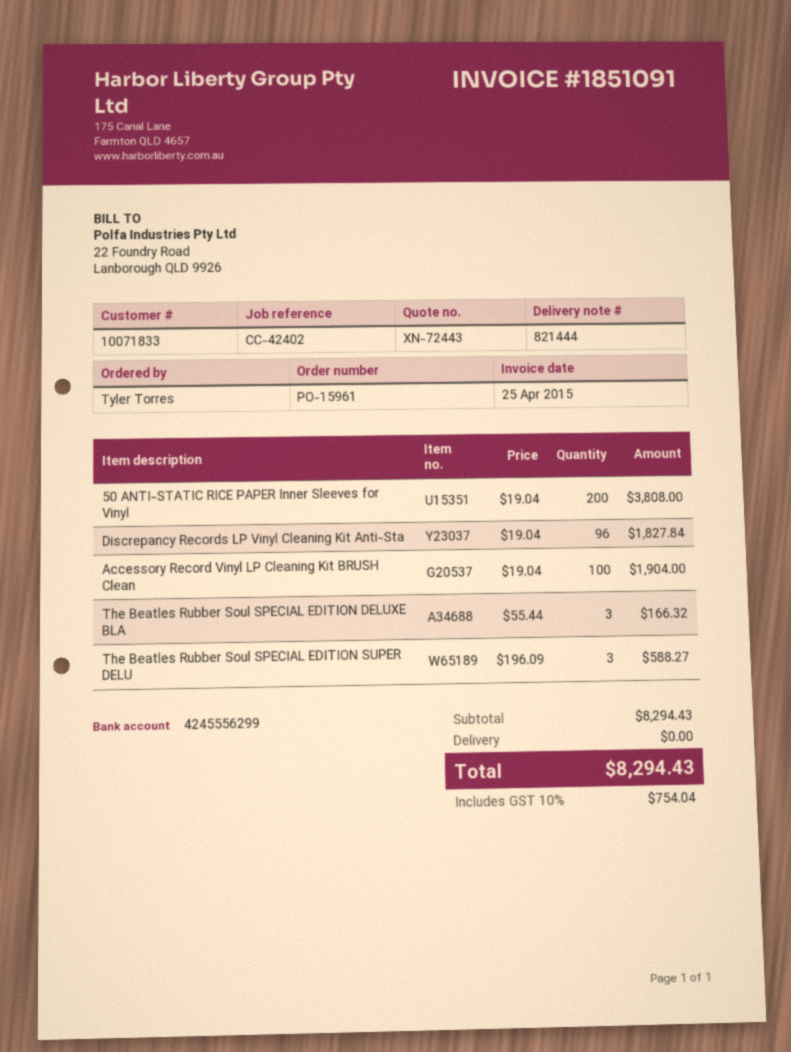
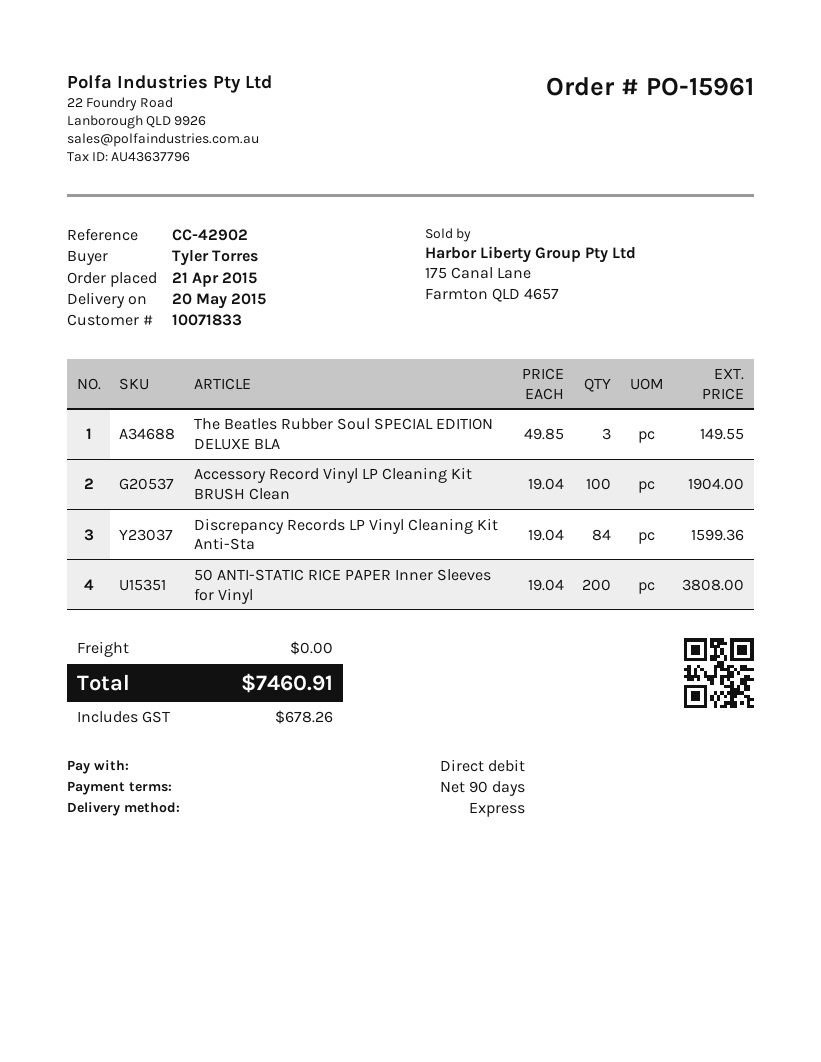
reference: CC-42402 -> CC-42902
Discrepancy Records LP Vinyl Cleaning Kit Anti-Sta: 96 x 19.04 = 1827.84 -> 84 x 19.04 = 1599.36
The Beatles Rubber Soul SPECIAL EDITION DELUXE BLA: 3 x 55.44 = 166.32 -> 3 x 49.85 = 149.55
The Beatles Rubber Soul SPECIAL EDITION SUPER DELU: 3 x 196.09 = 588.27 -> none
tax: 754.04 -> 678.26
total: 8294.43 -> 7460.91

